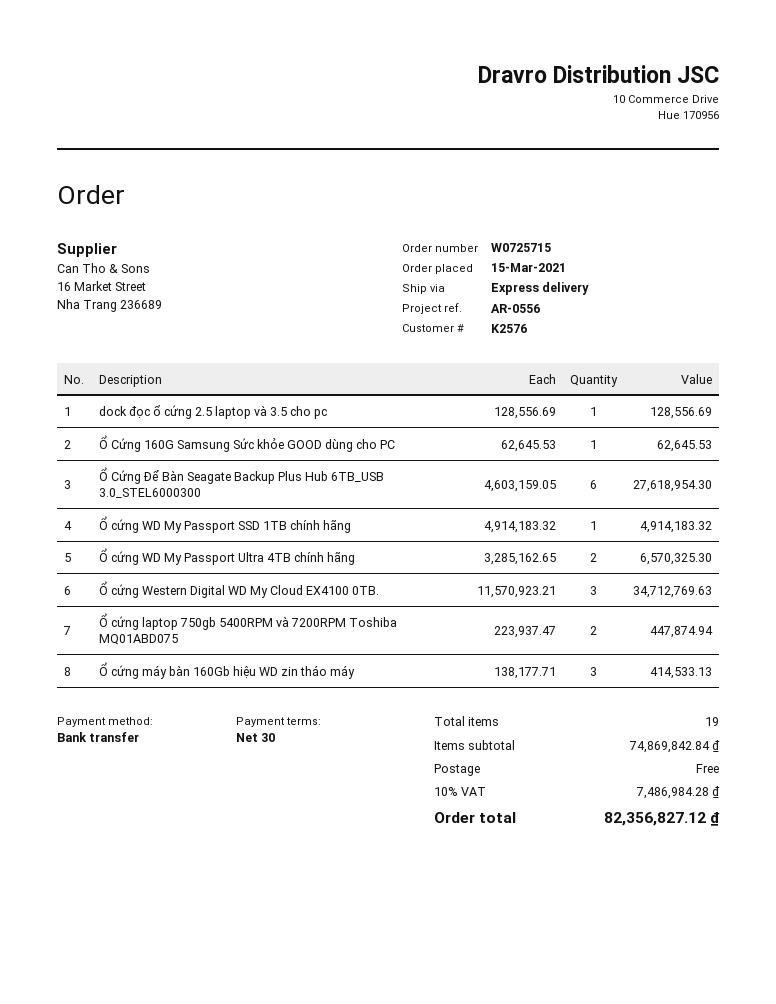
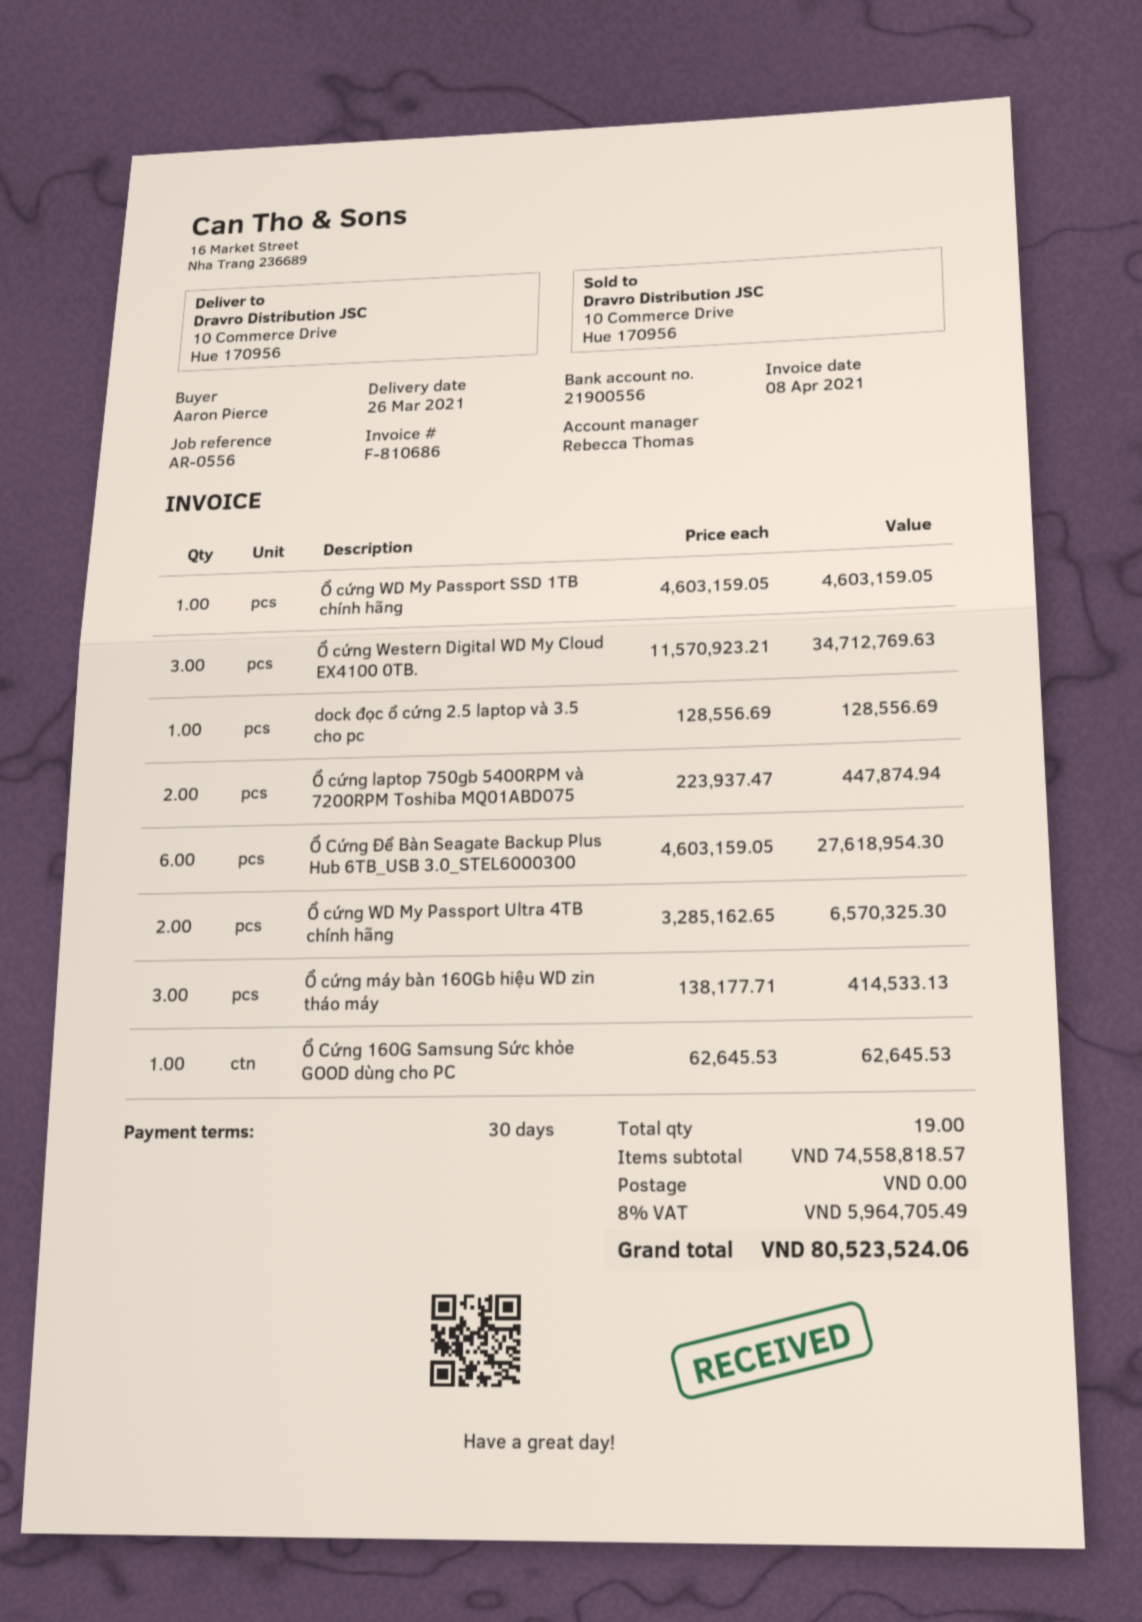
Ổ cứng WD My Passport SSD 1TB chính hãng: 1 x 4914183.32 = 4914183.32 -> 1 x 4603159.05 = 4603159.05
subtotal: 74869842.84 -> 74558818.57
tax: 10% = 7486984.28 -> 8% = 5964705.49
total: 82356827.12 -> 80523524.06

